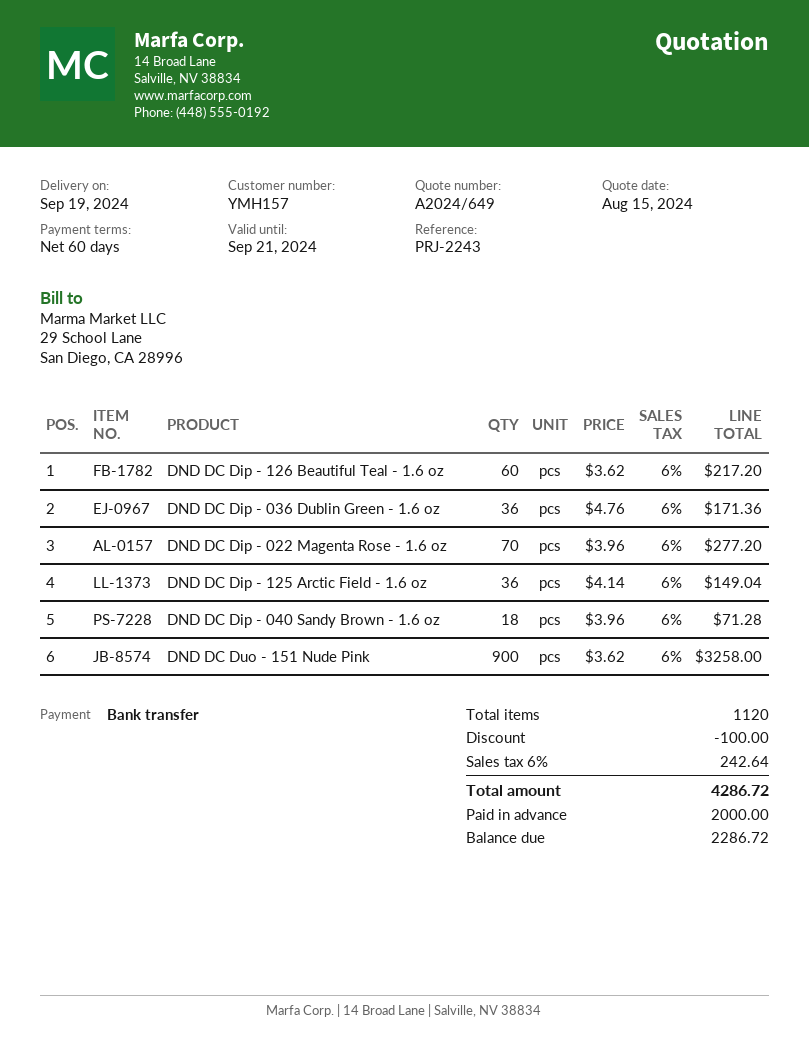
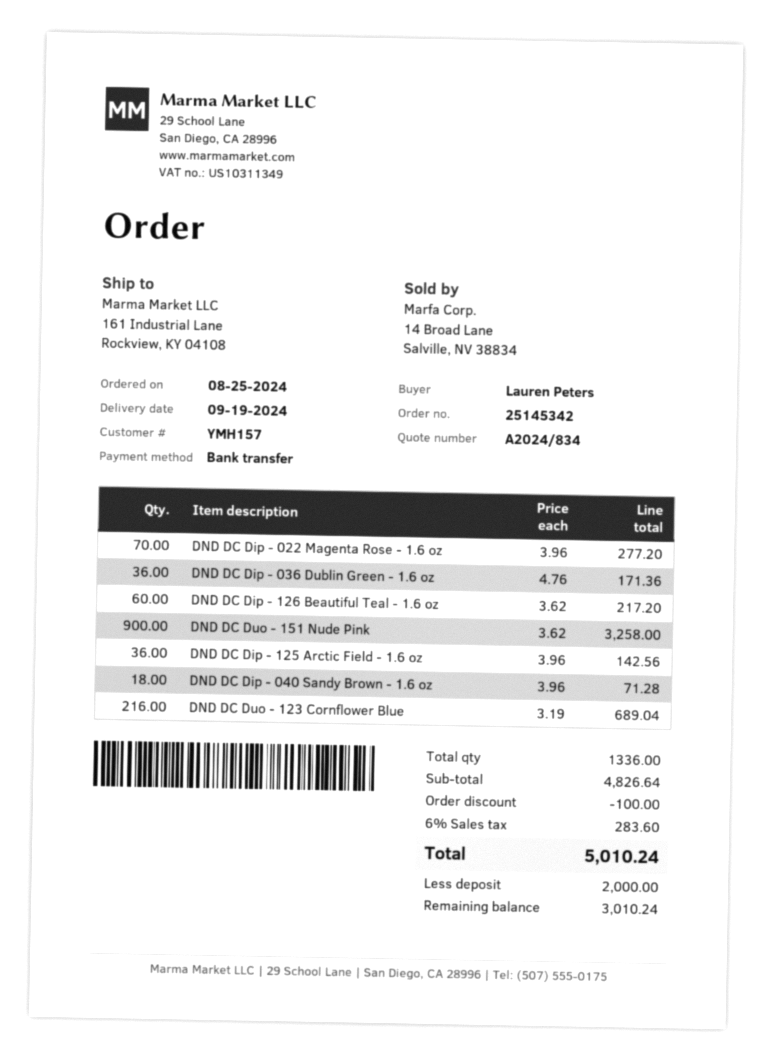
quote number: A2024/649 -> A2024/834
DND DC Dip - 125 Arctic Field - 1.6 oz: 36 x 4.14 = 149.04 -> 36 x 3.96 = 142.56
DND DC Duo - 123 Cornflower Blue: none -> 216 x 3.19 = 689.04
total quantity: 1120 -> 1336
tax: 6% = 242.64 -> 6% = 283.60
total: 4286.72 -> 5010.24
balance: 2286.72 -> 3010.24

